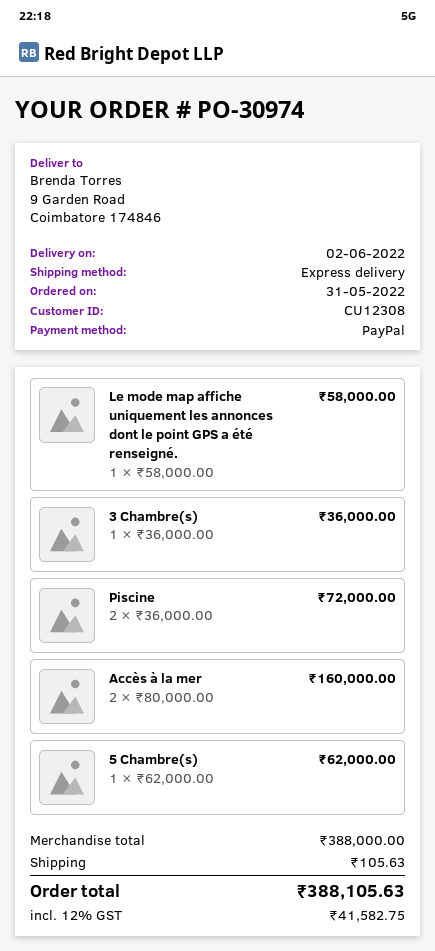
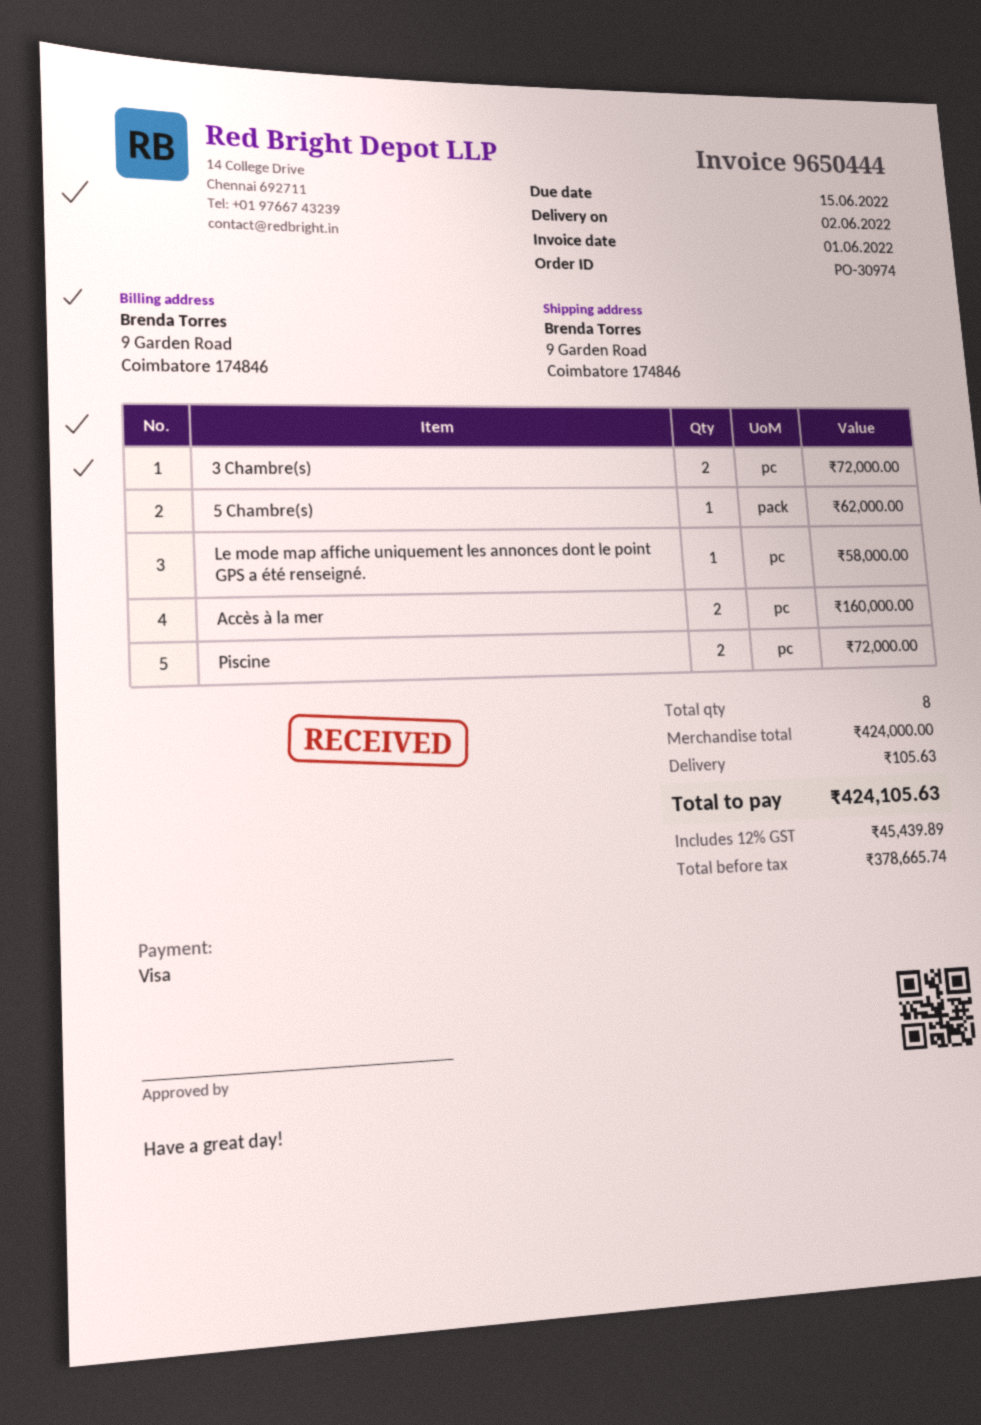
payment method: PayPal -> Visa
3 Chambre(s): 1 for 36000.00 -> 2 for 72000.00
subtotal: 388000.00 -> 424000.00
tax: 12% = 41582.75 -> 12% = 45439.89
total: 388105.63 -> 424105.63

